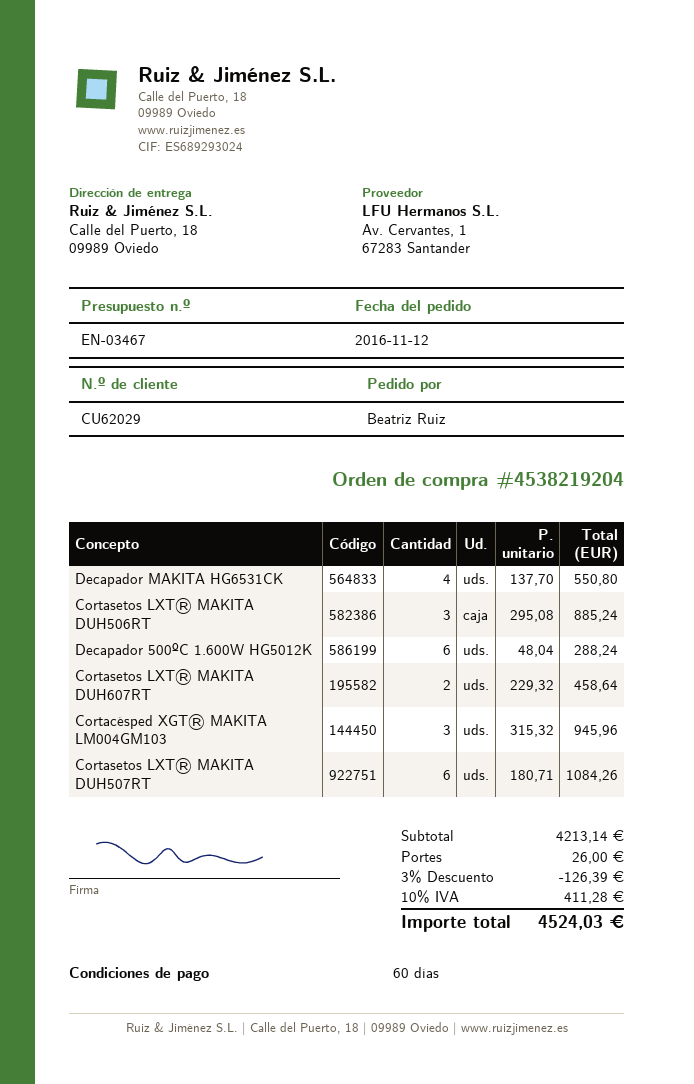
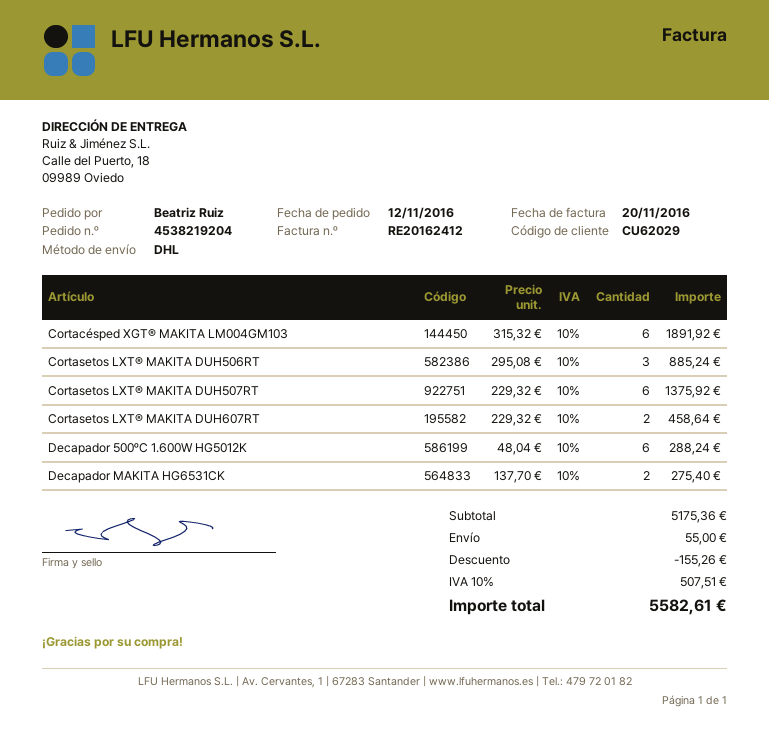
Decapador MAKITA HG6531CK: 4 x 137.70 = 550.80 -> 2 x 137.70 = 275.40
Cortacésped XGT® MAKITA LM004GM103: 3 x 315.32 = 945.96 -> 6 x 315.32 = 1891.92
Cortasetos LXT® MAKITA DUH507RT: 6 x 180.71 = 1084.26 -> 6 x 229.32 = 1375.92
subtotal: 4213.14 -> 5175.36
discount: 126.39 -> 155.26
shipping: 26.00 -> 55.00
tax: 10% = 411.28 -> 10% = 507.51
total: 4524.03 -> 5582.61

